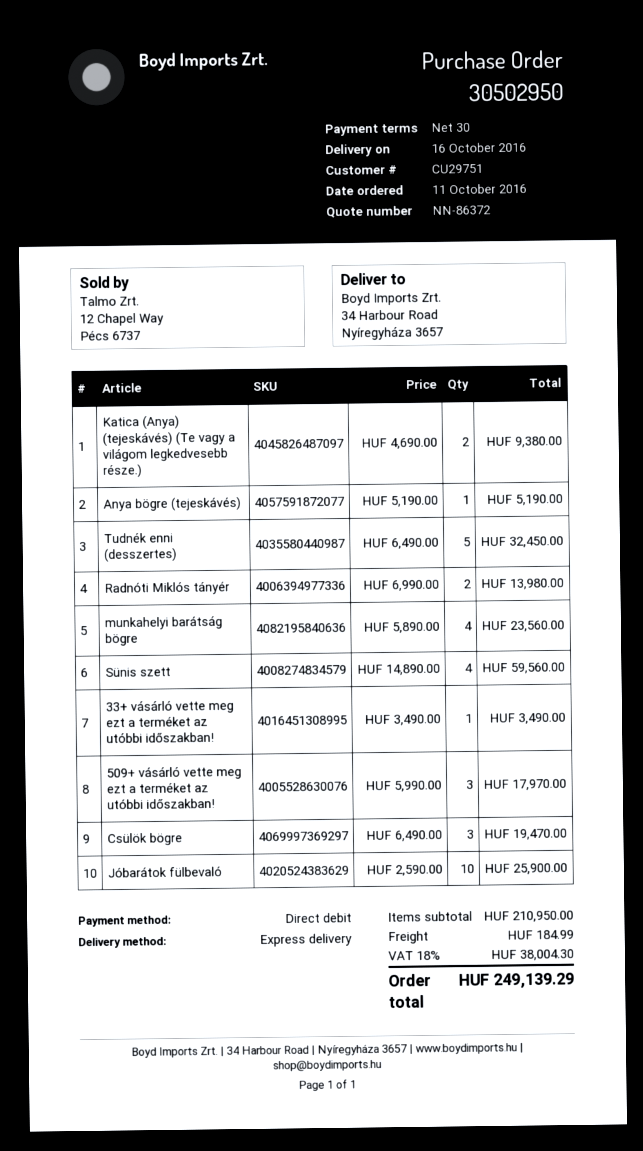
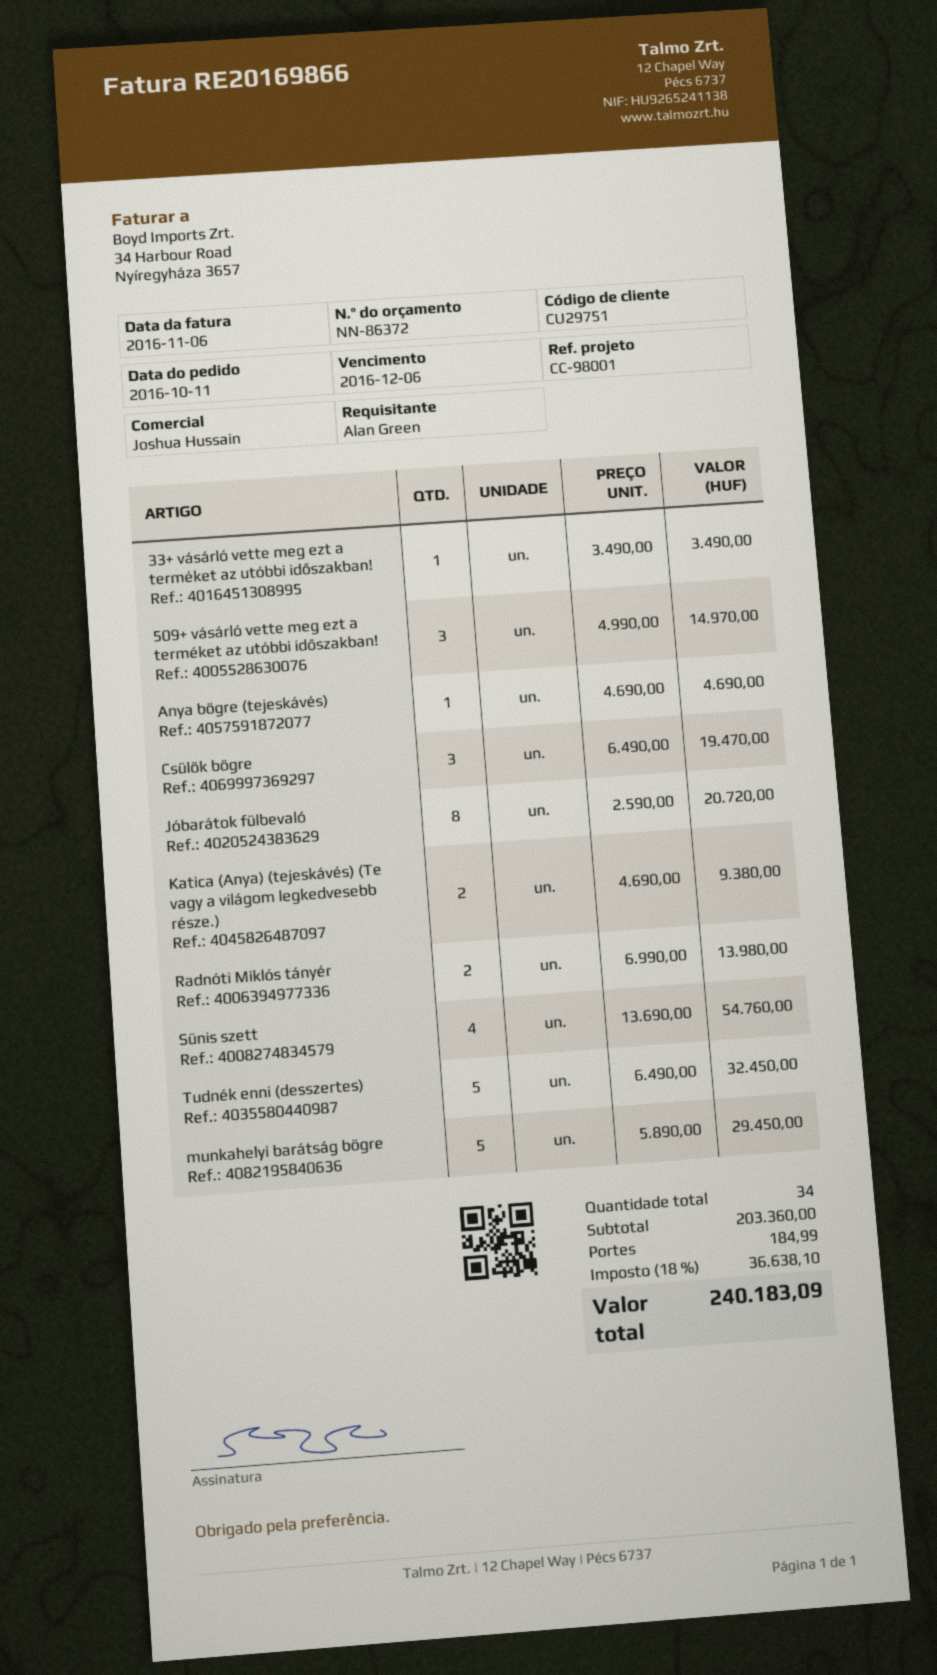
Anya bögre (tejeskávés): 1 x 5190.00 = 5190.00 -> 1 x 4690.00 = 4690.00
munkahelyi barátság bögre: 4 x 5890.00 = 23560.00 -> 5 x 5890.00 = 29450.00
Sünis szett: 4 x 14890.00 = 59560.00 -> 4 x 13690.00 = 54760.00
509+ vásárló vette meg ezt a terméket az utóbbi időszakban!: 3 x 5990.00 = 17970.00 -> 3 x 4990.00 = 14970.00
Jóbarátok fülbevaló: 10 x 2590.00 = 25900.00 -> 8 x 2590.00 = 20720.00
subtotal: 210950.00 -> 203360.00
tax: 18% = 38004.30 -> 18% = 36638.10
total: 249139.29 -> 240183.09

